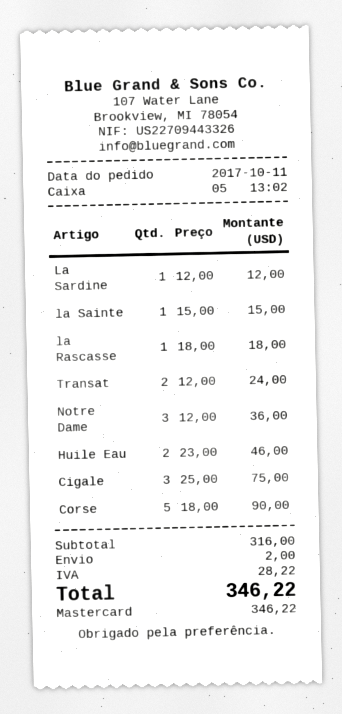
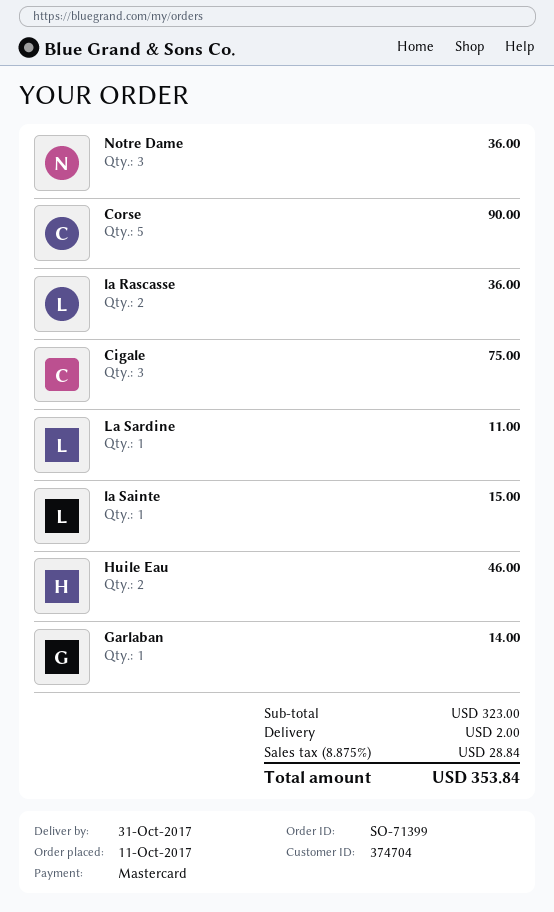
La Sardine: 1 for 12.00 -> 1 for 11.00
la Rascasse: 1 for 18.00 -> 2 for 36.00
Transat: 2 for 24.00 -> none
Garlaban: none -> 1 for 14.00
subtotal: 316.00 -> 323.00
tax: 28.22 -> 28.84
total: 346.22 -> 353.84

